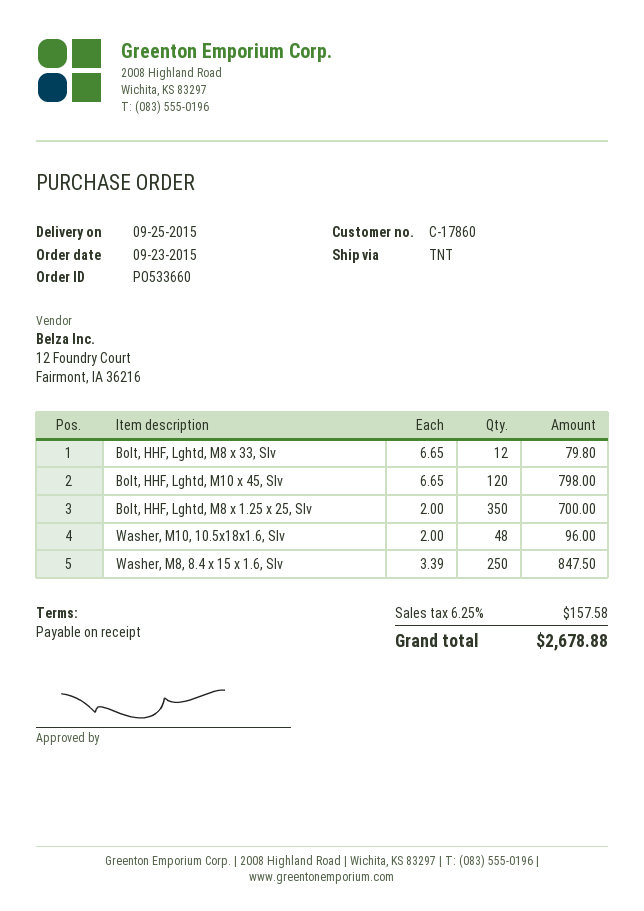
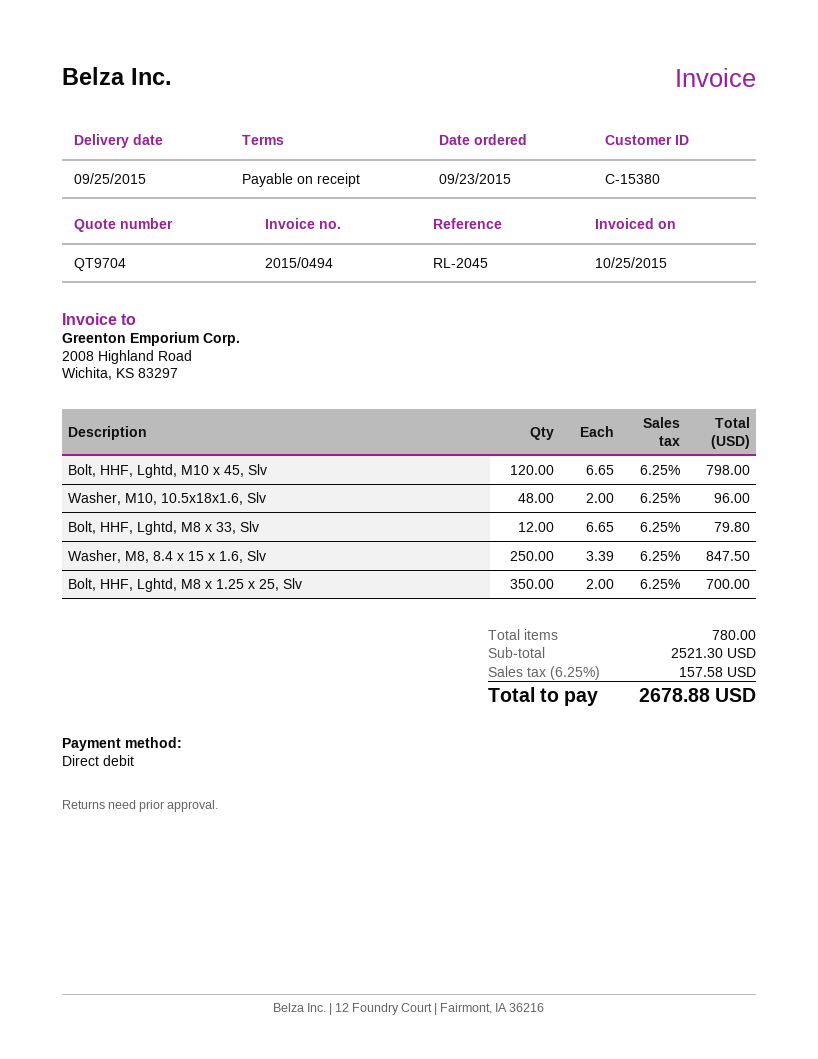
customer number: C-17860 -> C-15380

